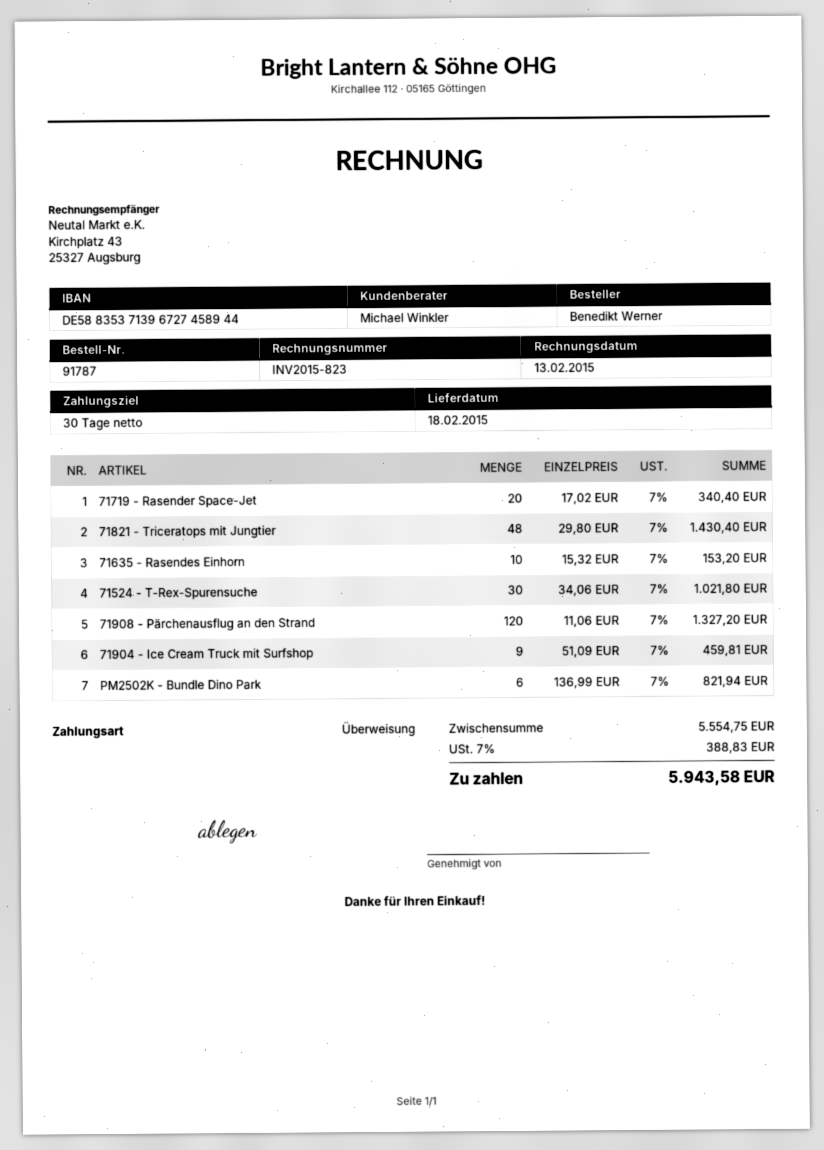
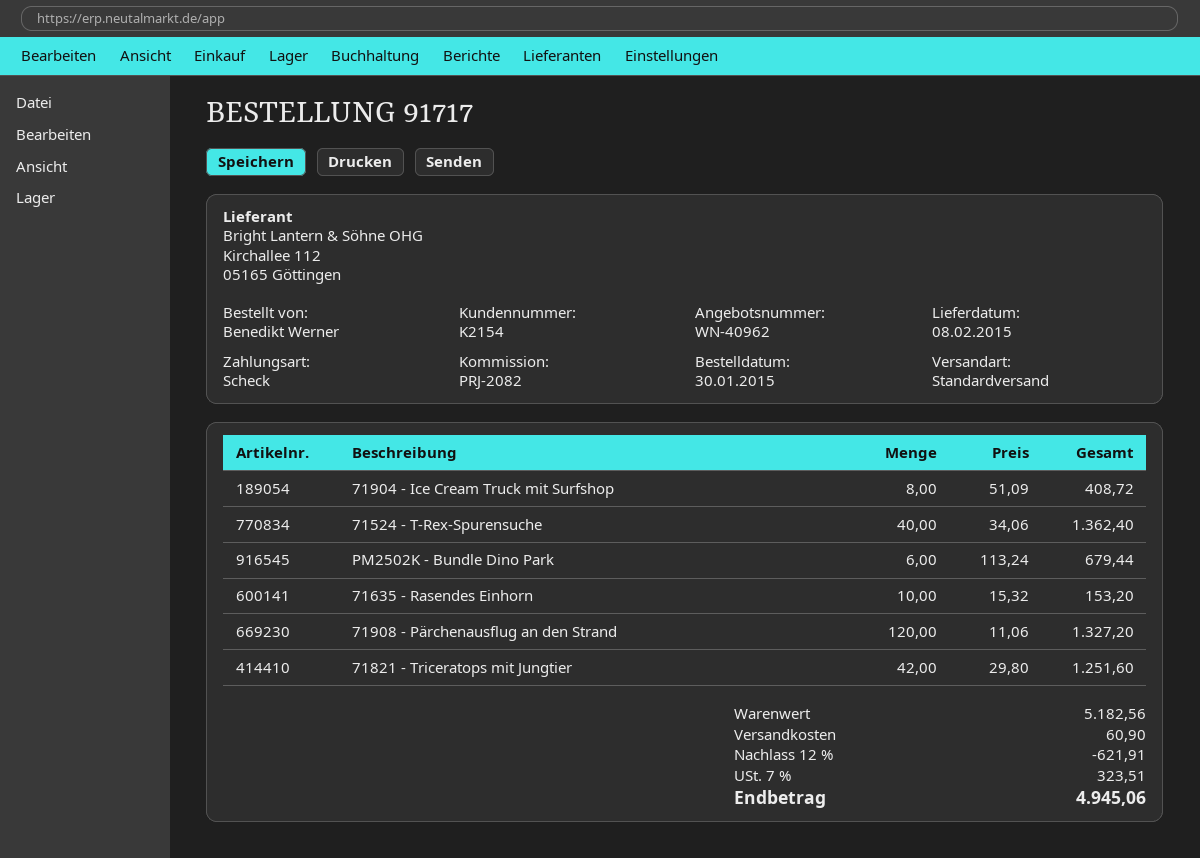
order number: 91787 -> 91717
delivery date: 2015-02-18 -> 2015-02-08
payment method: bank transfer -> cheque
71719 - Rasender Space-Jet: 20 x 17.02 = 340.40 -> none
71821 - Triceratops mit Jungtier: 48 x 29.80 = 1430.40 -> 42 x 29.80 = 1251.60
71524 - T-Rex-Spurensuche: 30 x 34.06 = 1021.80 -> 40 x 34.06 = 1362.40
71904 - Ice Cream Truck mit Surfshop: 9 x 51.09 = 459.81 -> 8 x 51.09 = 408.72
PM2502K - Bundle Dino Park: 6 x 136.99 = 821.94 -> 6 x 113.24 = 679.44
subtotal: 5554.75 -> 5182.56
discount: none -> 12% = 621.91
shipping: none -> 60.90
tax: 7% = 388.83 -> 7% = 323.51
total: 5943.58 -> 4945.06

